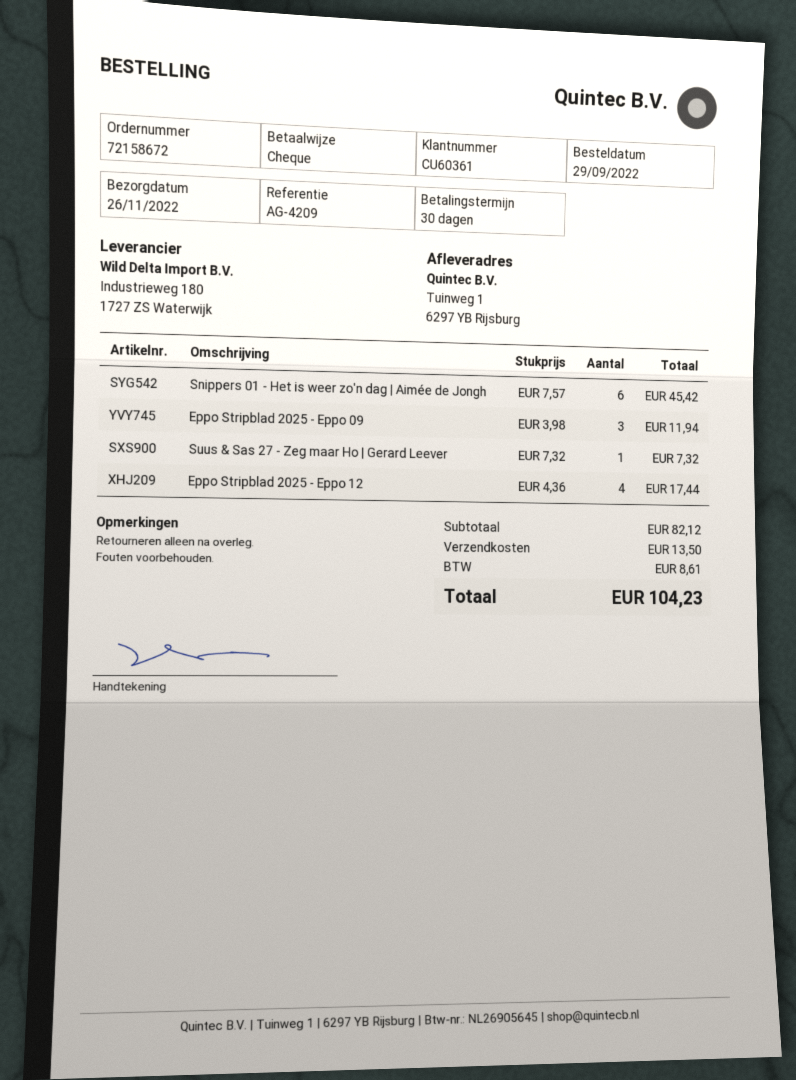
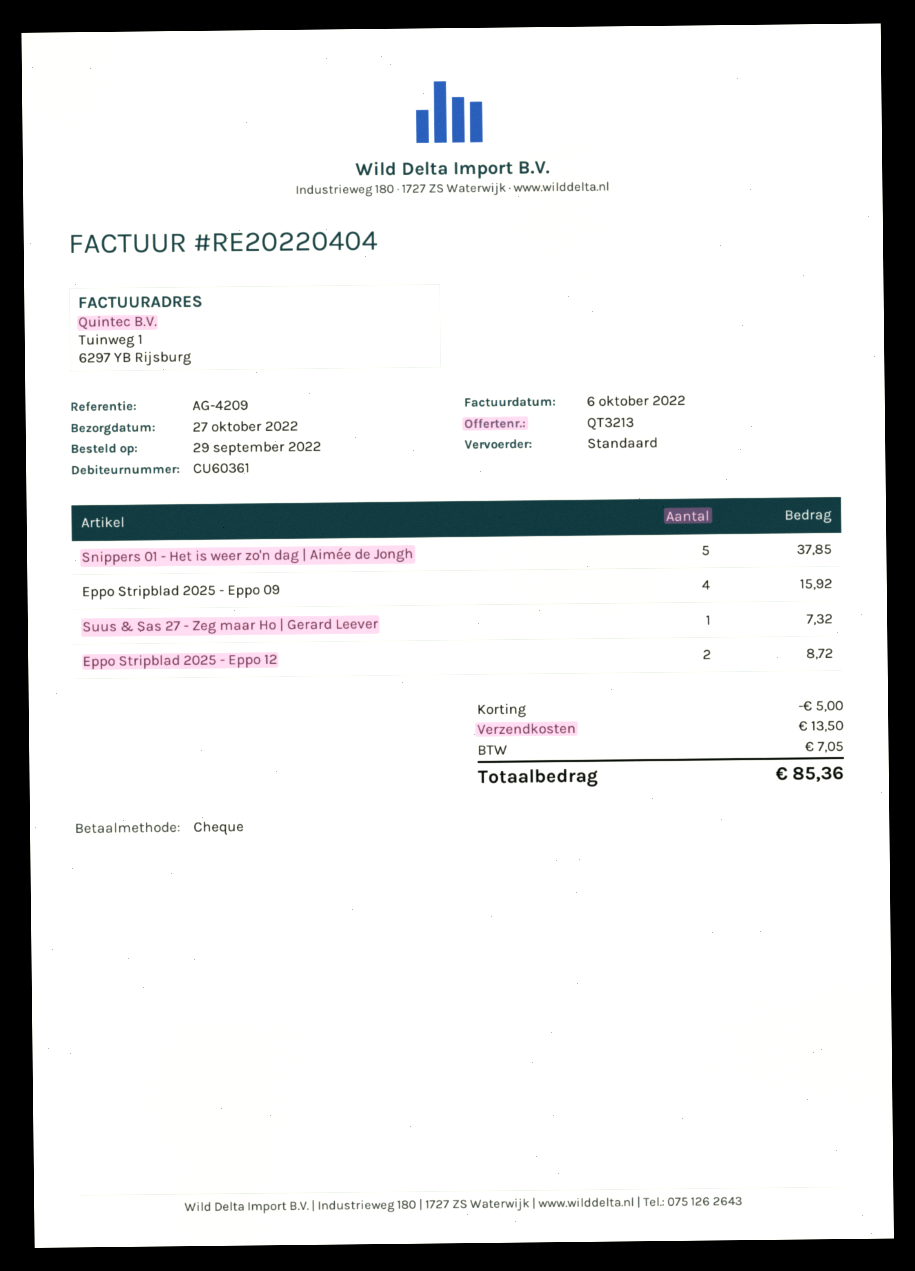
delivery date: 2022-11-26 -> 2022-10-27
Snippers 01 - Het is weer zo'n dag | Aimée de Jongh: 6 for 45.42 -> 5 for 37.85
Eppo Stripblad 2025 - Eppo 09: 3 for 11.94 -> 4 for 15.92
Eppo Stripblad 2025 - Eppo 12: 4 for 17.44 -> 2 for 8.72
discount: none -> 5.00
tax: 8.61 -> 7.05
total: 104.23 -> 85.36

